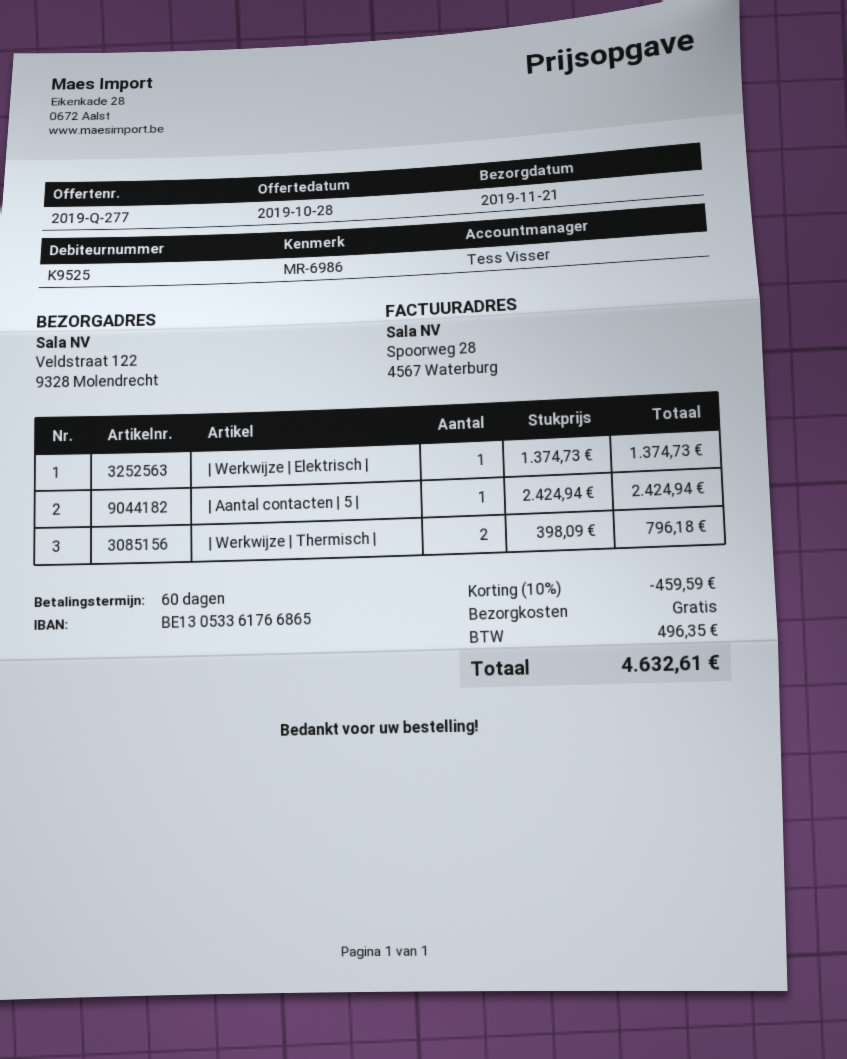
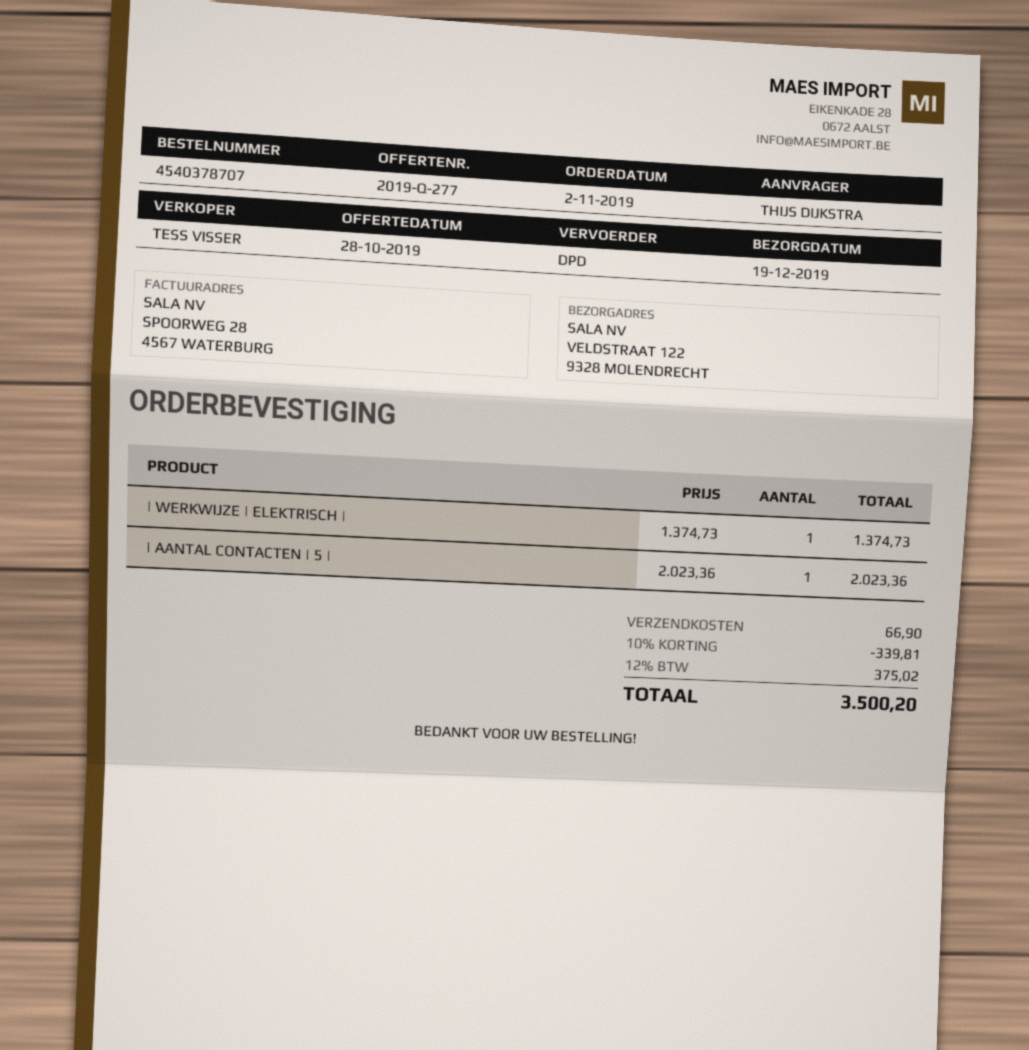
delivery date: 2019-11-21 -> 2019-12-19
| Aantal contacten | 5 |: 1 x 2424.94 = 2424.94 -> 1 x 2023.36 = 2023.36
| Werkwijze | Thermisch |: 2 x 398.09 = 796.18 -> none
discount: 10% = 459.59 -> 10% = 339.81
shipping: 0.00 -> 66.90
tax: 496.35 -> 375.02
total: 4632.61 -> 3500.20

